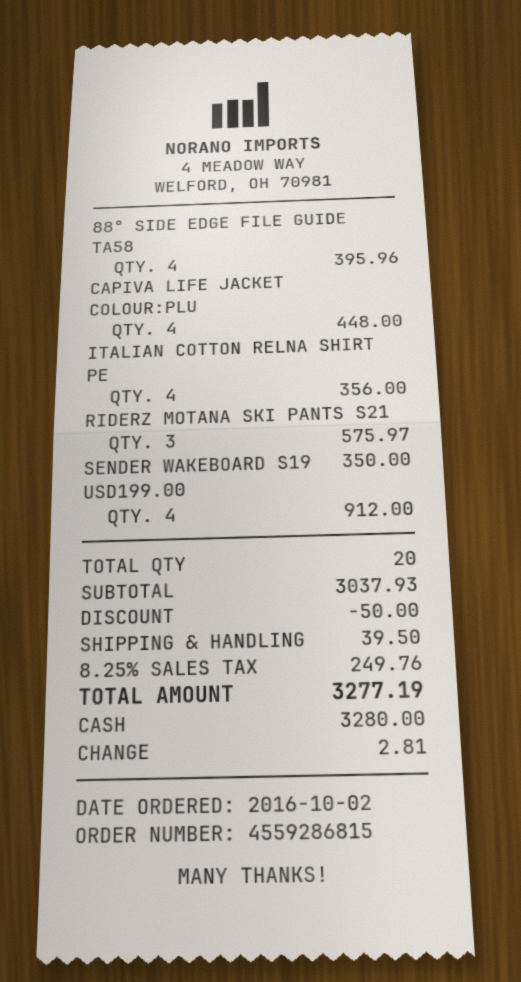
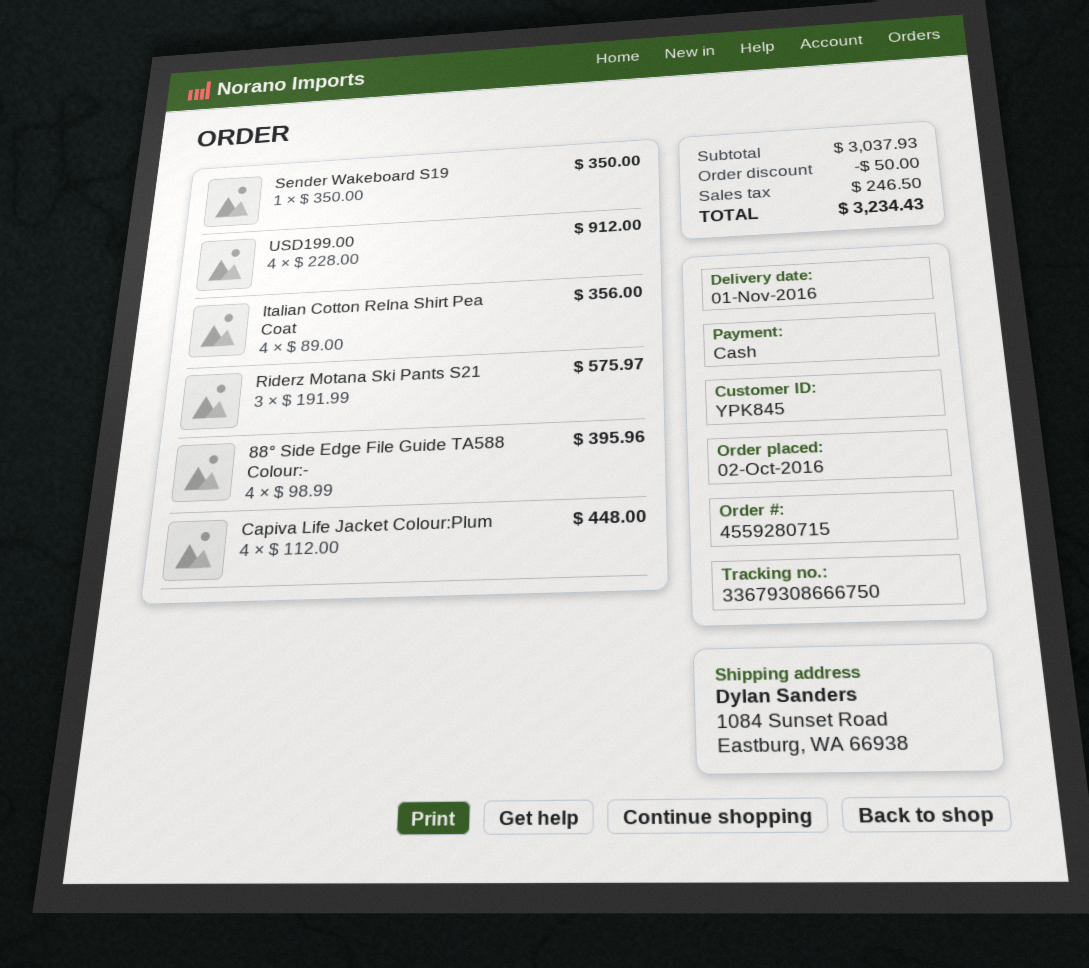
order number: 4559286815 -> 4559280715
shipping: 39.50 -> none
tax: 249.76 -> 246.50
total: 3277.19 -> 3234.43

